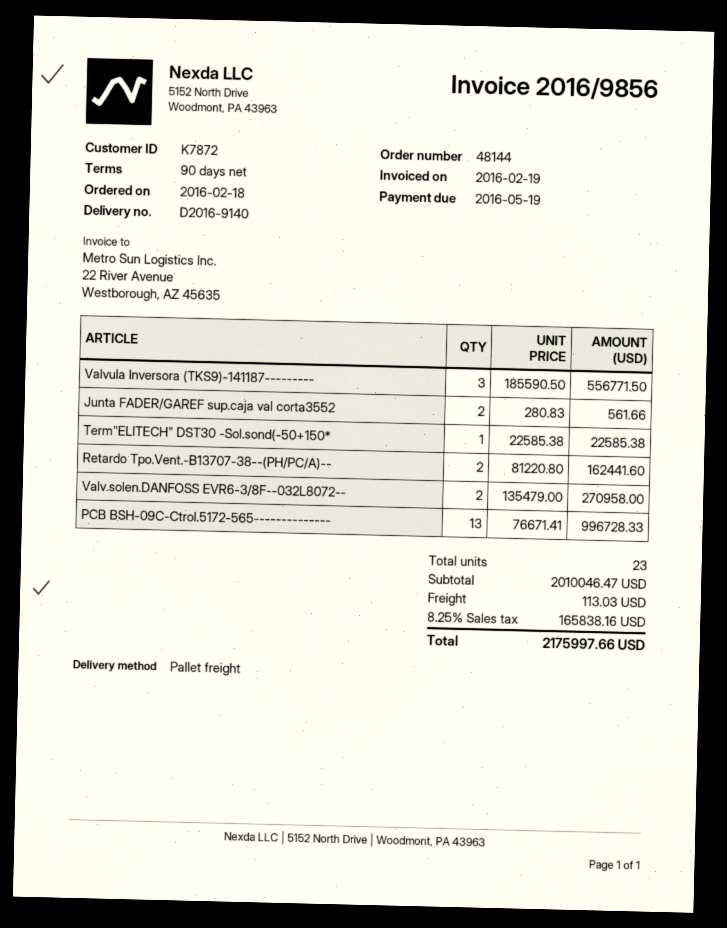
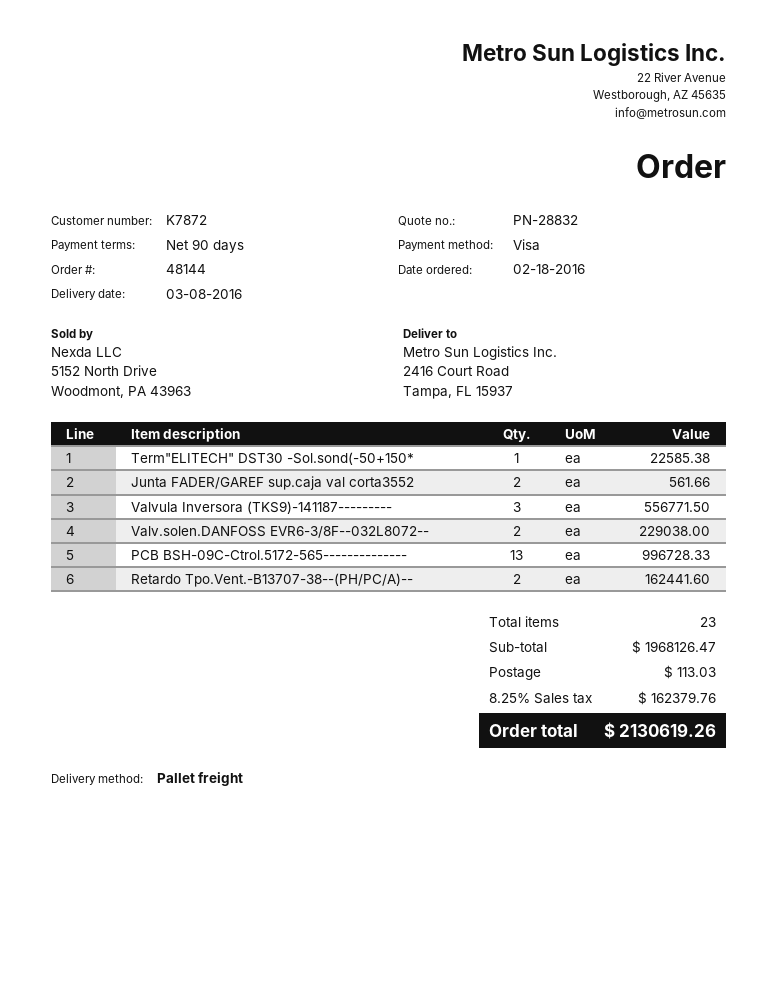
Valv.solen.DANFOSS EVR6-3/8F--032L8072--: 2 for 270958.00 -> 2 for 229038.00
subtotal: 2010046.47 -> 1968126.47
tax: 8.25% = 165838.16 -> 8.25% = 162379.76
total: 2175997.66 -> 2130619.26

